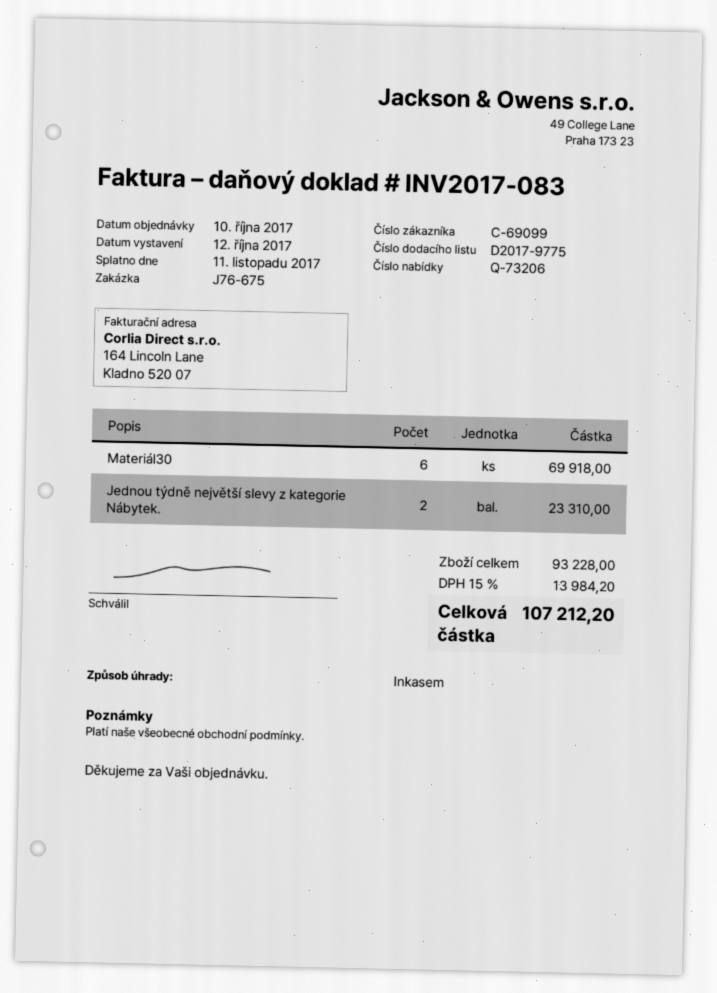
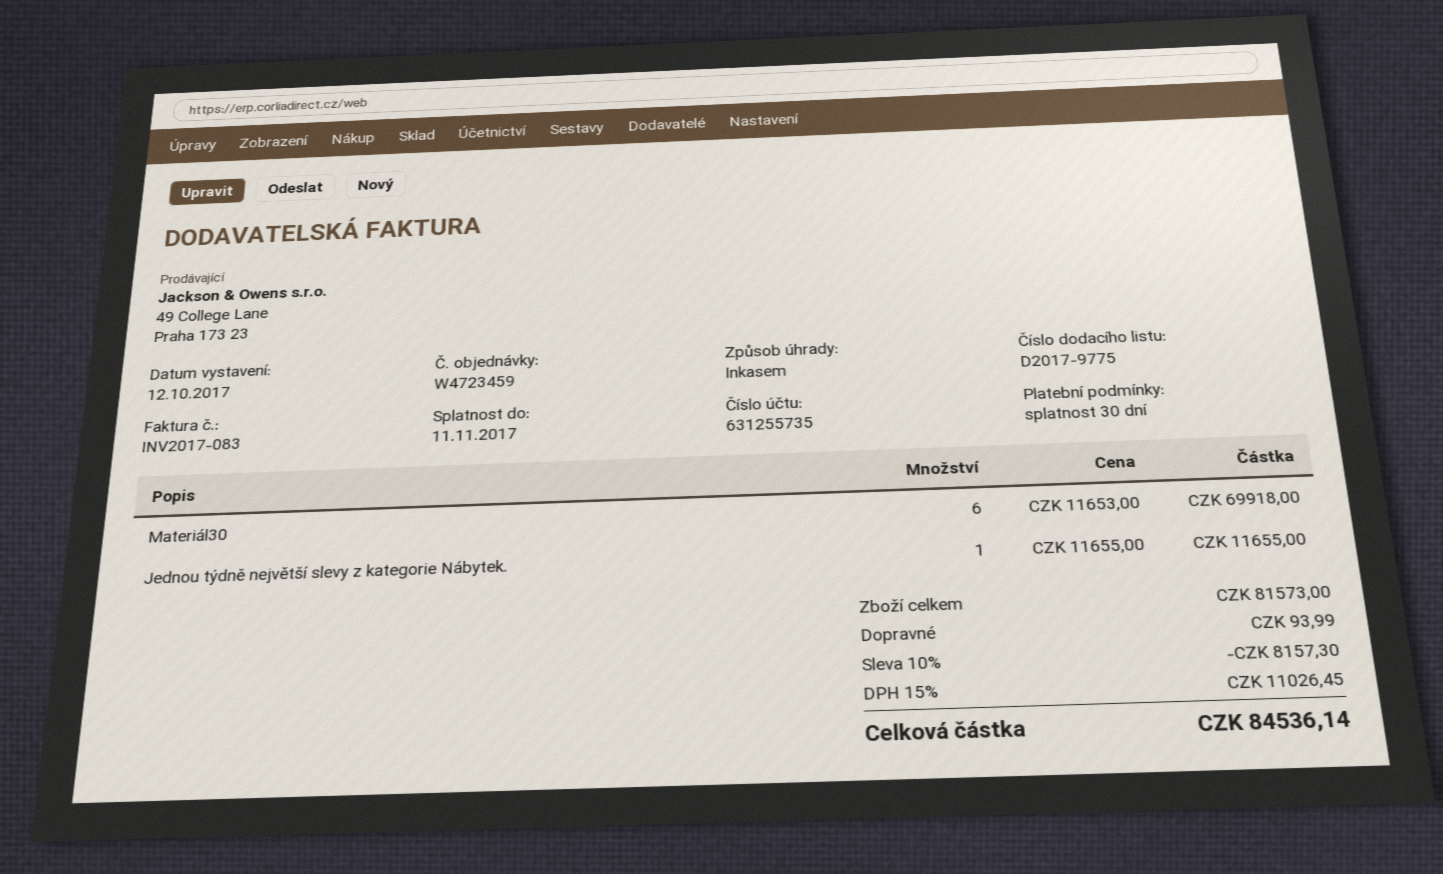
Jednou týdně největší slevy z kategorie Nábytek.: 2 for 23310.00 -> 1 for 11655.00
subtotal: 93228.00 -> 81573.00
discount: none -> 10% = 8157.30
shipping: none -> 93.99
tax: 15% = 13984.20 -> 15% = 11026.45
total: 107212.20 -> 84536.14

